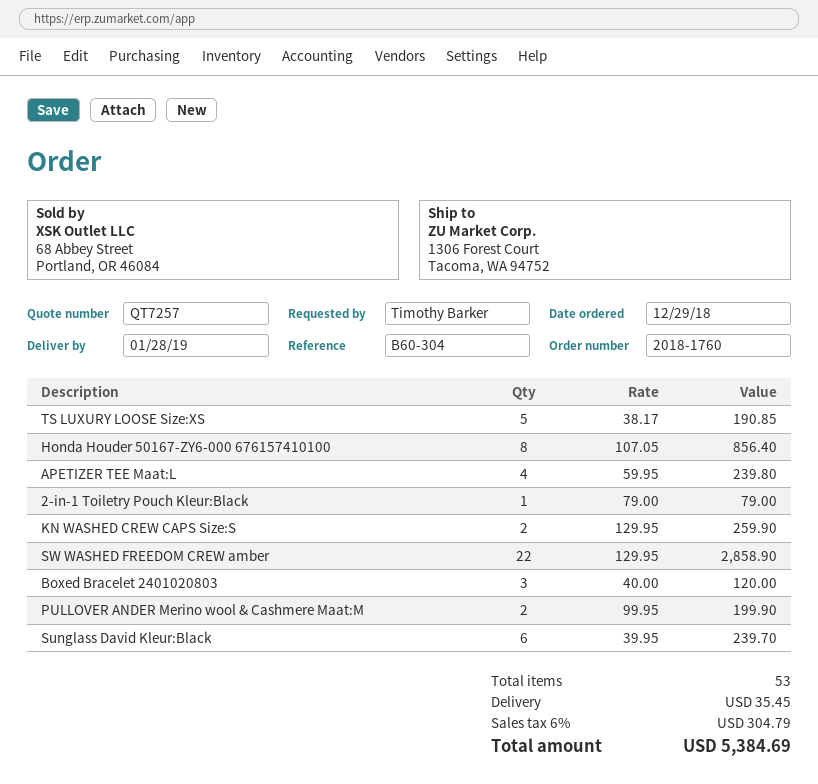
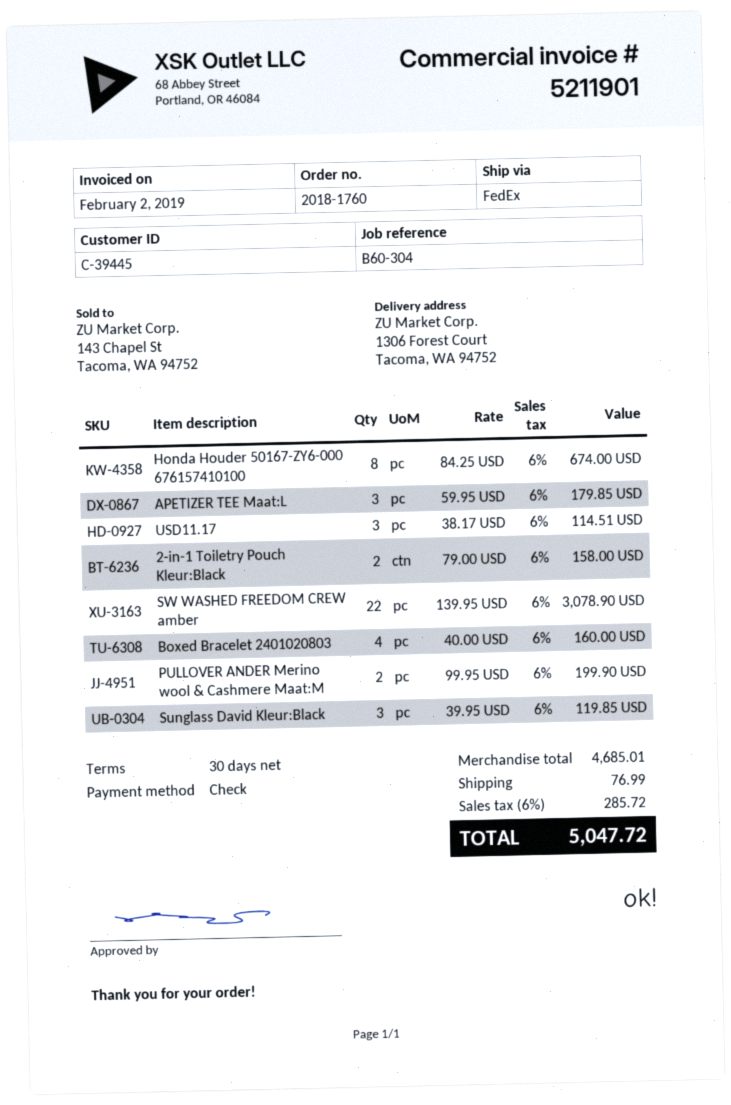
TS LUXURY LOOSE Size:XS: 5 x 38.17 = 190.85 -> none
Honda Houder 50167-ZY6-000 676157410100: 8 x 107.05 = 856.40 -> 8 x 84.25 = 674.00
APETIZER TEE Maat:L: 4 x 59.95 = 239.80 -> 3 x 59.95 = 179.85
2-in-1 Toiletry Pouch Kleur:Black: 1 x 79.00 = 79.00 -> 2 x 79.00 = 158.00
KN WASHED CREW CAPS Size:S: 2 x 129.95 = 259.90 -> none
SW WASHED FREEDOM CREW amber: 22 x 129.95 = 2858.90 -> 22 x 139.95 = 3078.90
Boxed Bracelet 2401020803: 3 x 40.00 = 120.00 -> 4 x 40.00 = 160.00
Sunglass David Kleur:Black: 6 x 39.95 = 239.70 -> 3 x 39.95 = 119.85
USD11.17: none -> 3 x 38.17 = 114.51
shipping: 35.45 -> 76.99
tax: 6% = 304.79 -> 6% = 285.72
total: 5384.69 -> 5047.72

